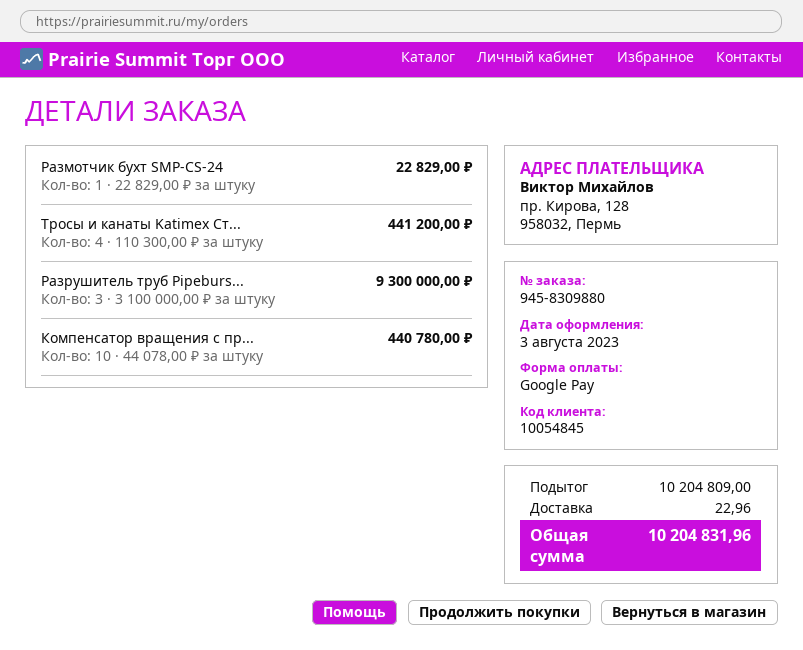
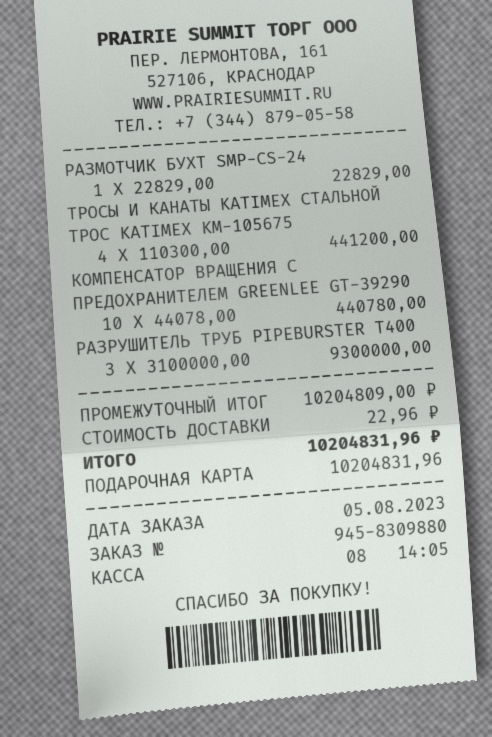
order date: 2023-08-03 -> 2023-08-05
payment method: Google Pay -> gift card

